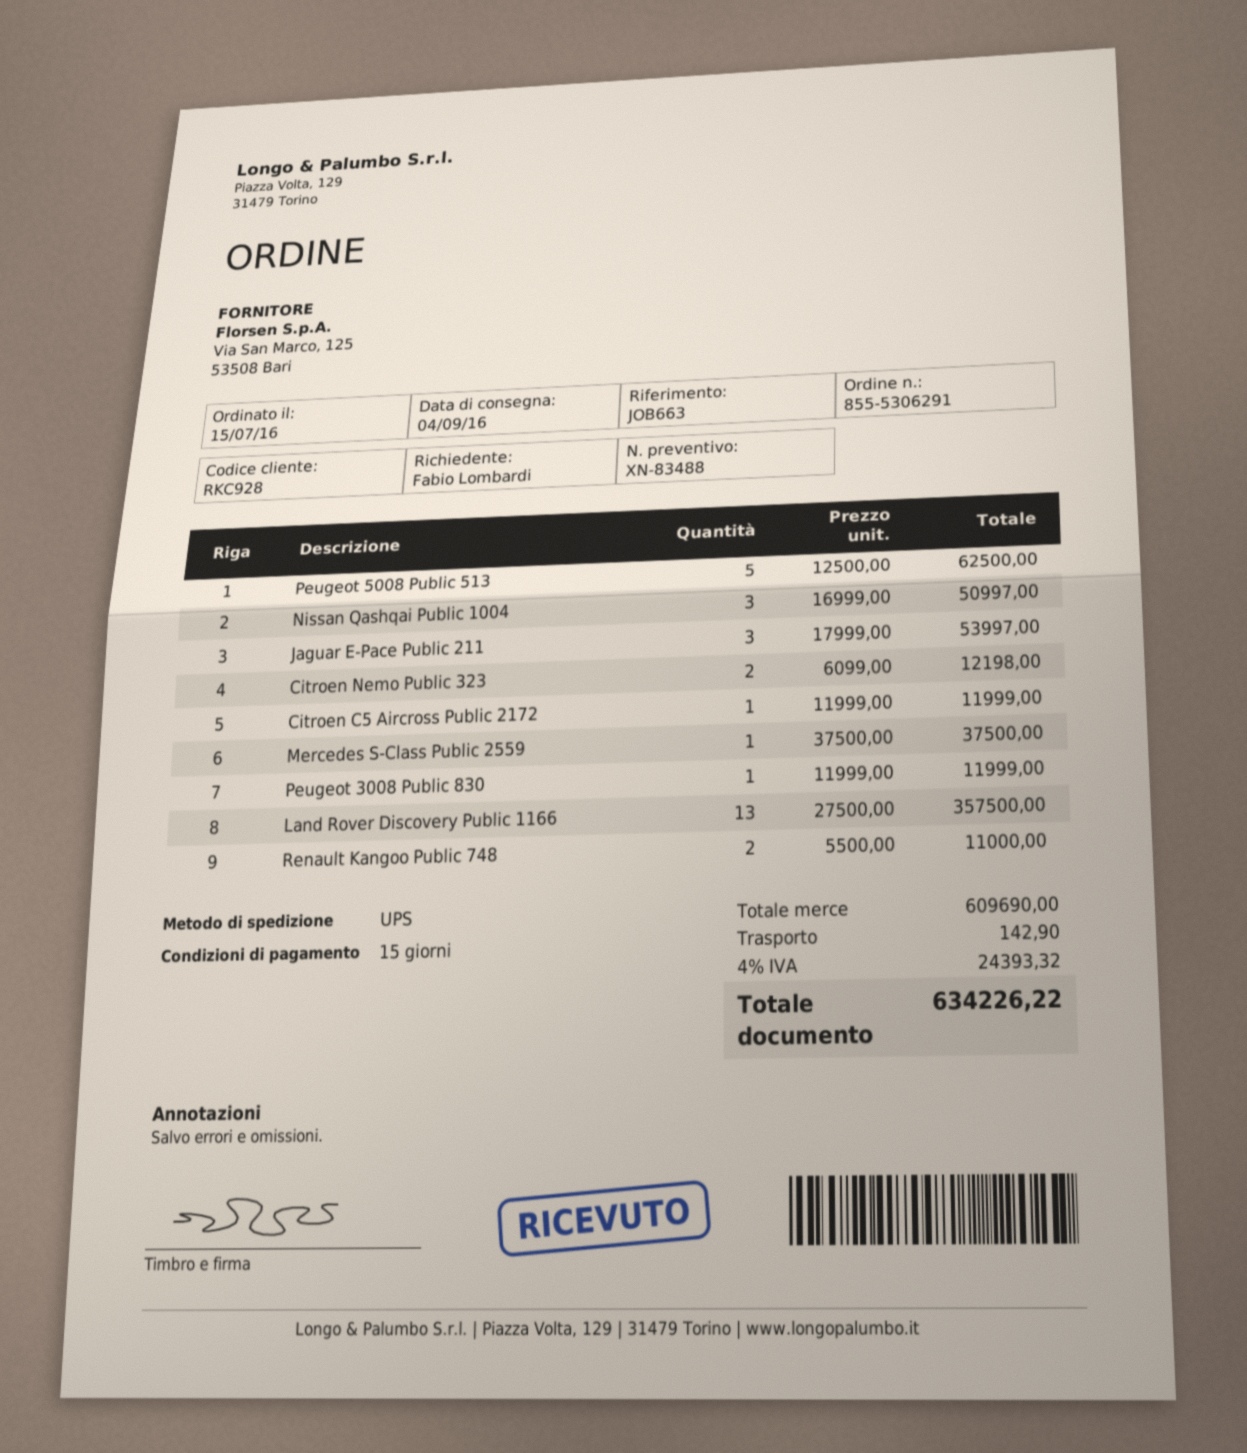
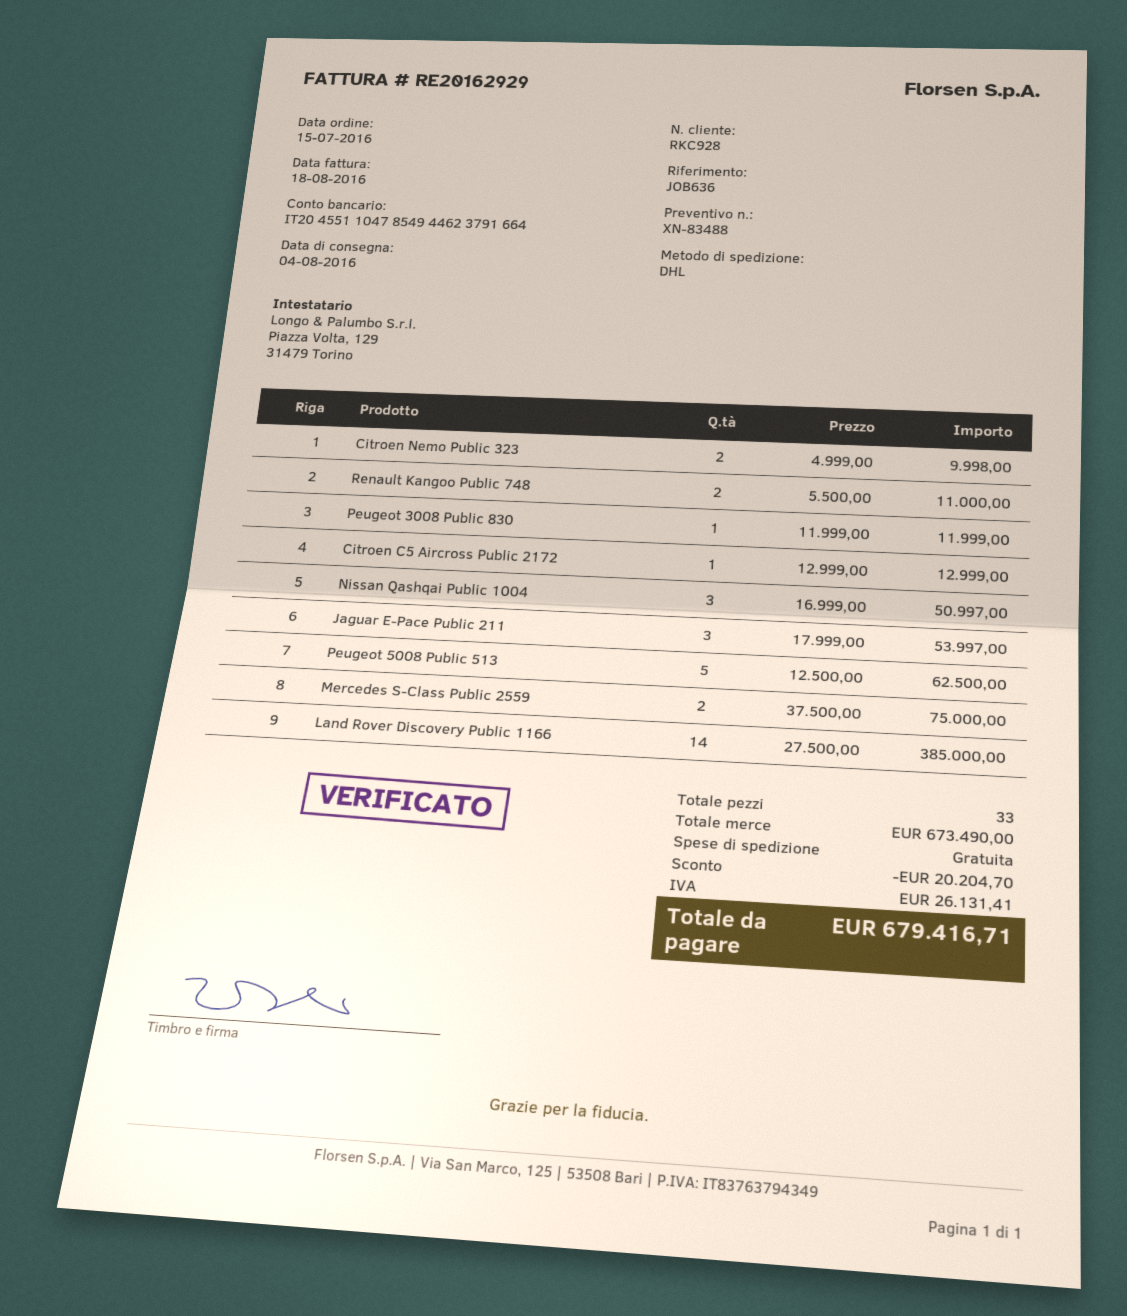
delivery date: 2016-09-04 -> 2016-08-04
reference: JOB663 -> JOB636
shipping method: UPS -> DHL
Citroen Nemo Public 323: 2 x 6099.00 = 12198.00 -> 2 x 4999.00 = 9998.00
Citroen C5 Aircross Public 2172: 1 x 11999.00 = 11999.00 -> 1 x 12999.00 = 12999.00
Mercedes S-Class Public 2559: 1 x 37500.00 = 37500.00 -> 2 x 37500.00 = 75000.00
Land Rover Discovery Public 1166: 13 x 27500.00 = 357500.00 -> 14 x 27500.00 = 385000.00
subtotal: 609690.00 -> 673490.00
discount: none -> 20204.70
shipping: 142.90 -> 0.00
tax: 24393.32 -> 26131.41
total: 634226.22 -> 679416.71

